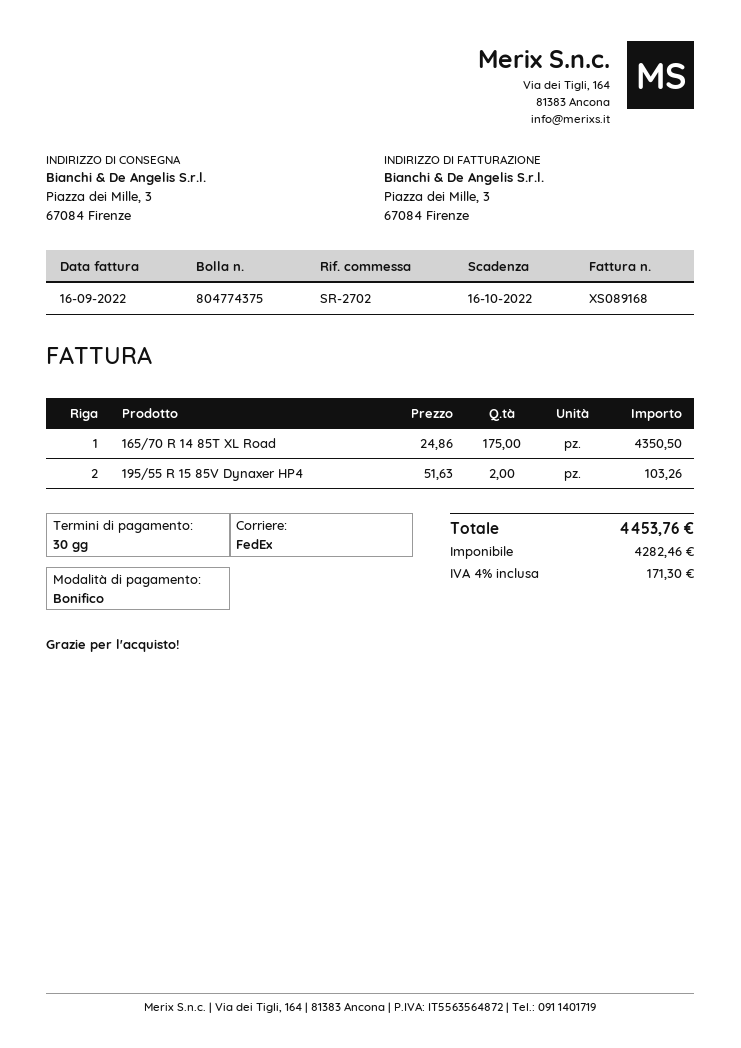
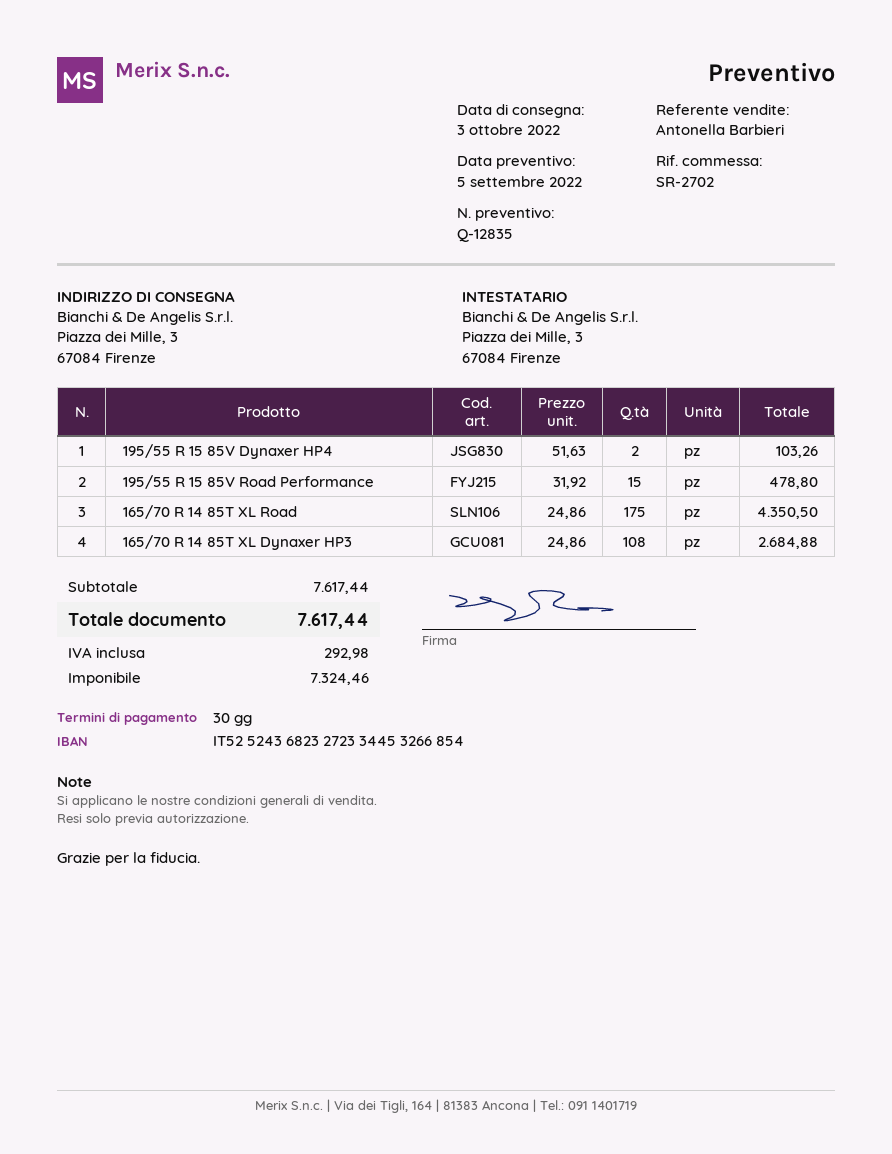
195/55 R 15 85V Road Performance: none -> 15 x 31.92 = 478.80
165/70 R 14 85T XL Dynaxer HP3: none -> 108 x 24.86 = 2684.88
net: 4282.46 -> 7324.46
tax: 171.30 -> 292.98
total: 4453.76 -> 7617.44

